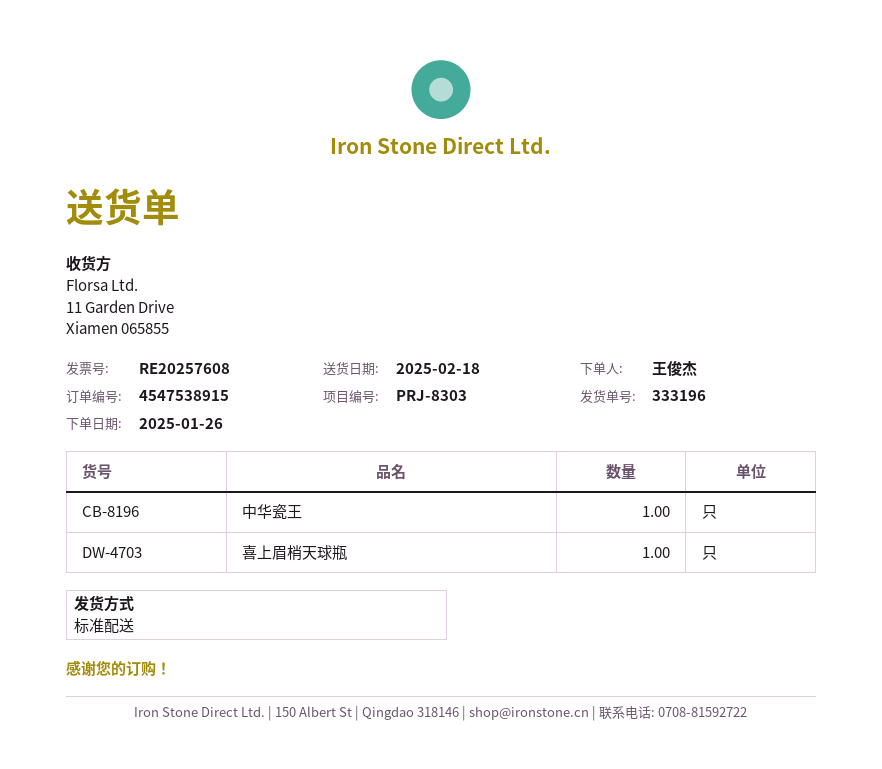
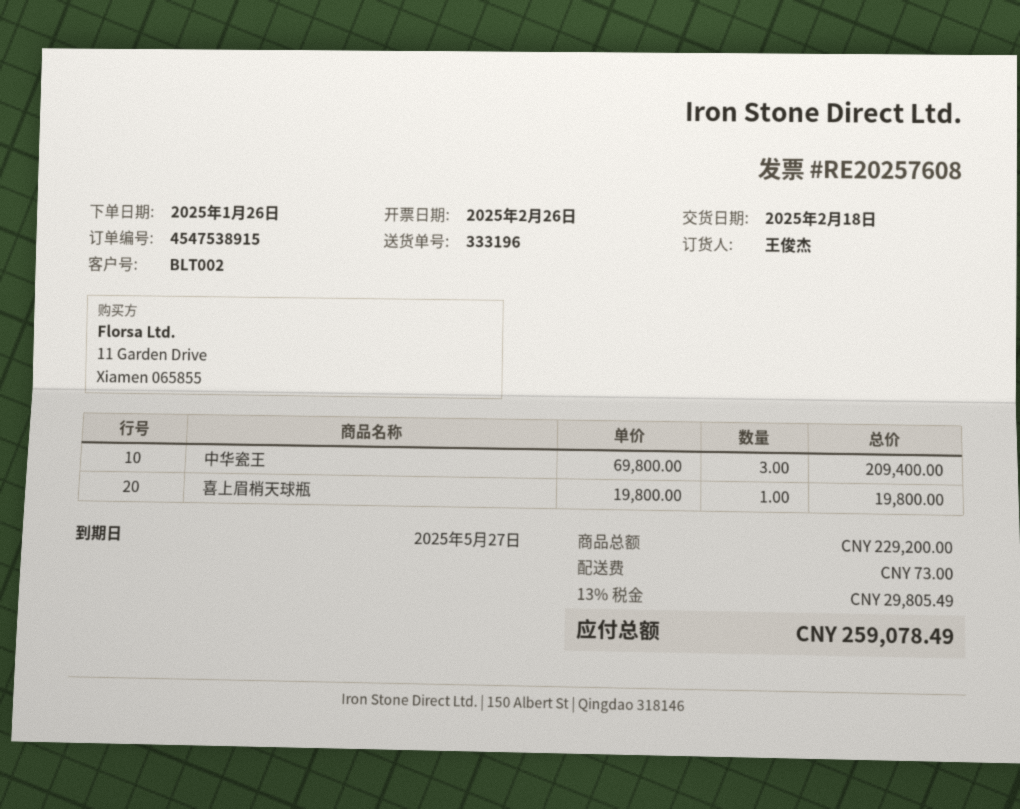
中华瓷王: 1 -> 3

